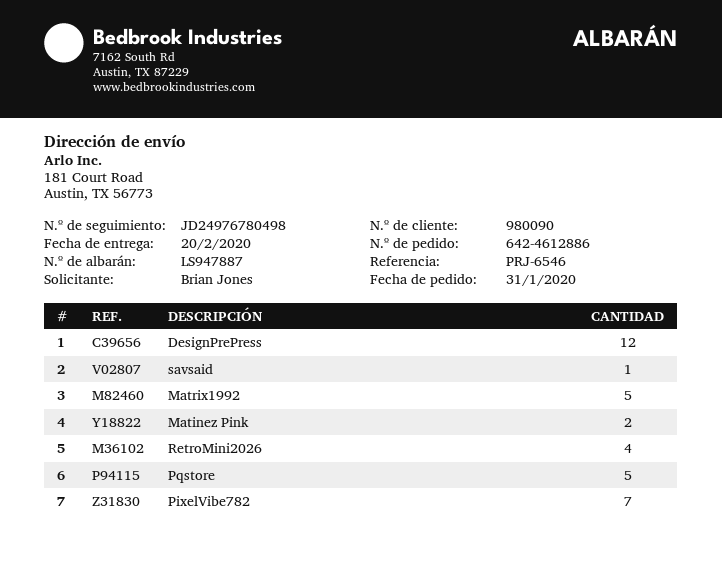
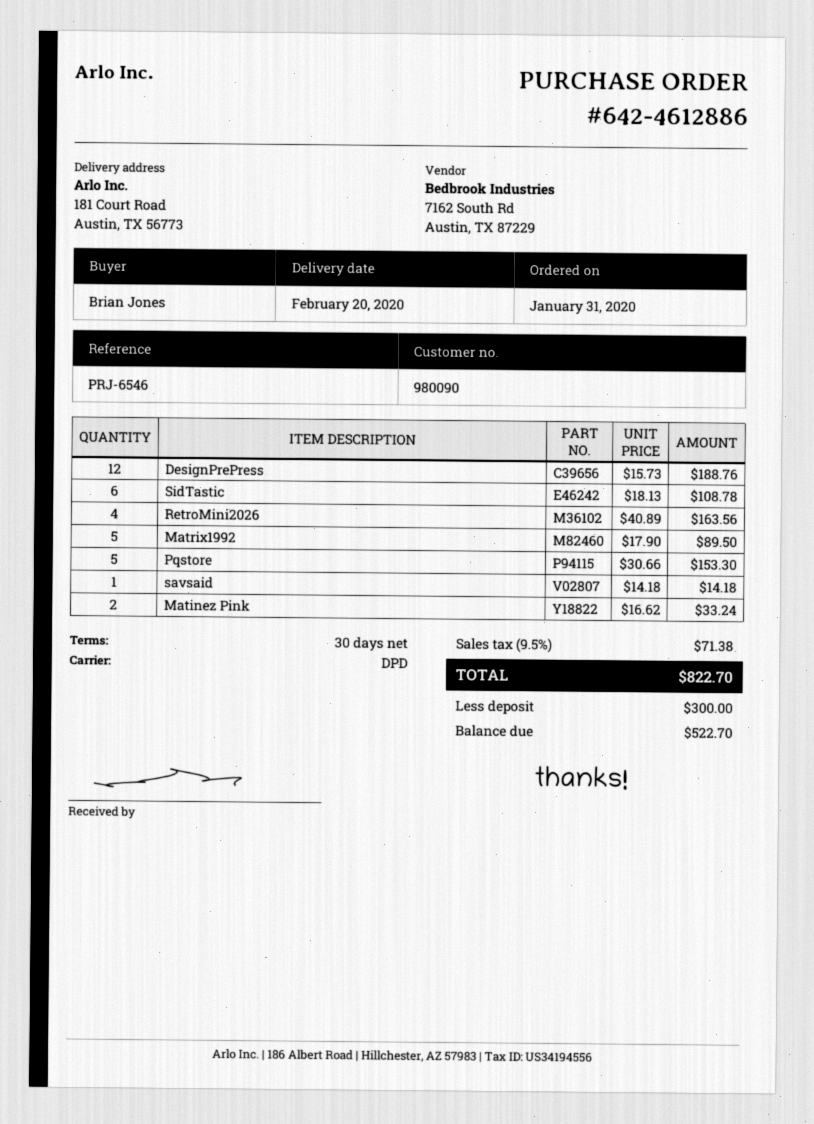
PixelVibe782: 7 -> none
SidTastic: none -> 6

